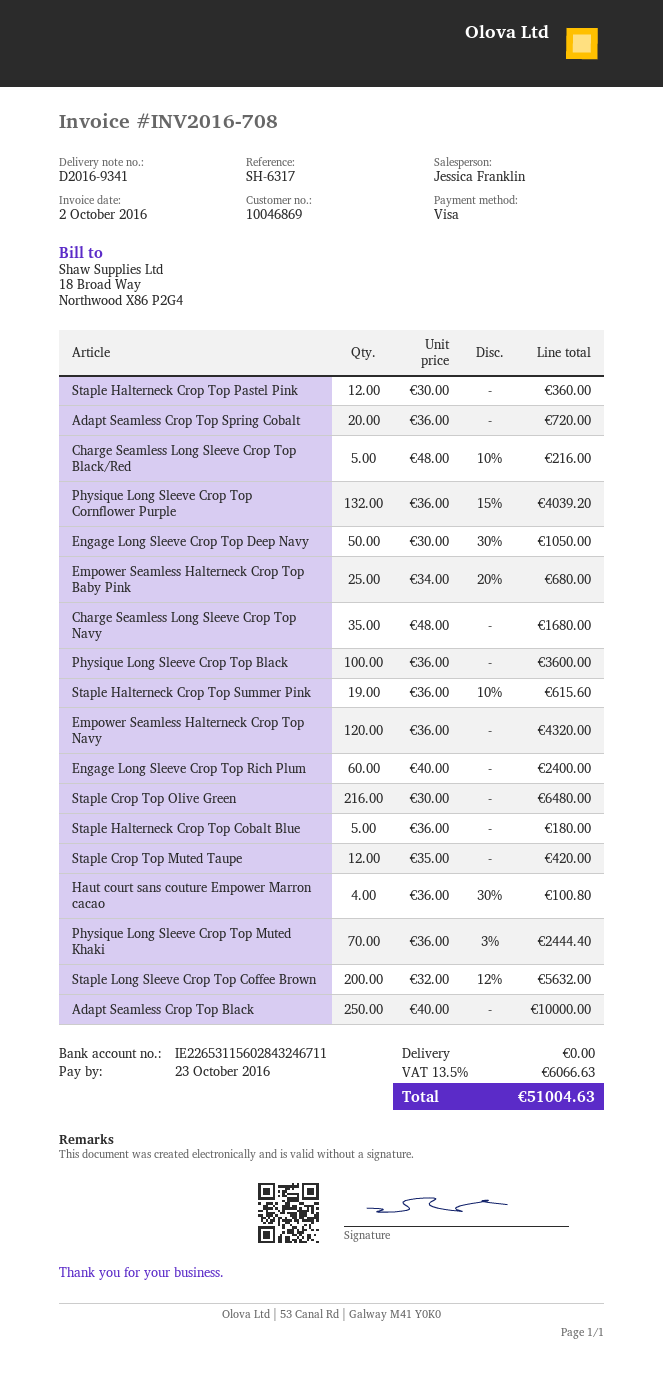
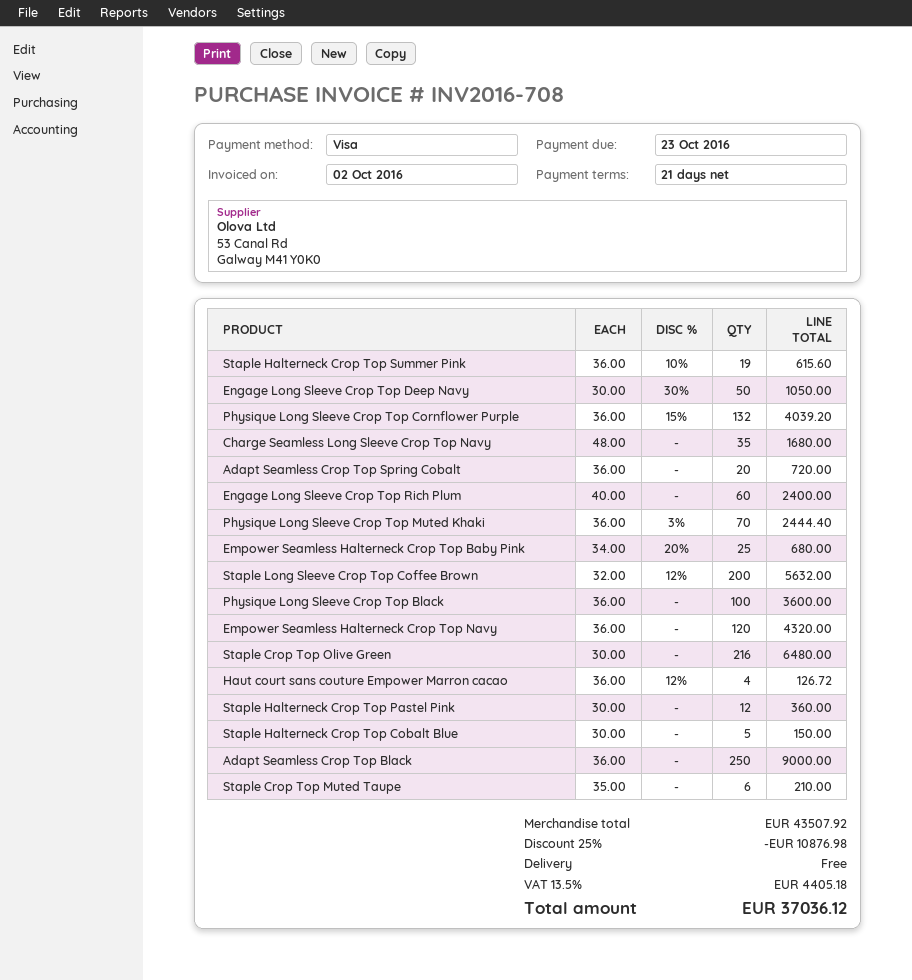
Charge Seamless Long Sleeve Crop Top Black/Red: 5 x 48.00 - 10% = 216.00 -> none
Staple Halterneck Crop Top Cobalt Blue: 5 x 36.00 = 180.00 -> 5 x 30.00 = 150.00
Staple Crop Top Muted Taupe: 12 x 35.00 = 420.00 -> 6 x 35.00 = 210.00
Haut court sans couture Empower Marron cacao: 4 x 36.00 - 30% = 100.80 -> 4 x 36.00 - 12% = 126.72
Adapt Seamless Crop Top Black: 250 x 40.00 = 10000.00 -> 250 x 36.00 = 9000.00
discount: none -> 25% = 10876.98
tax: 13.5% = 6066.63 -> 13.5% = 4405.18
total: 51004.63 -> 37036.12

